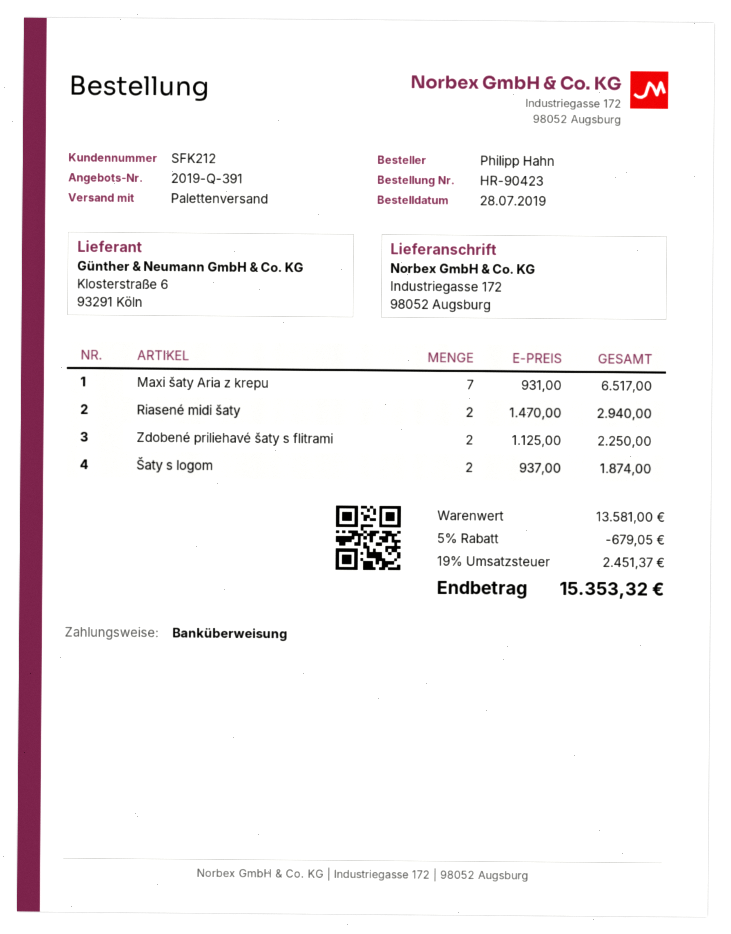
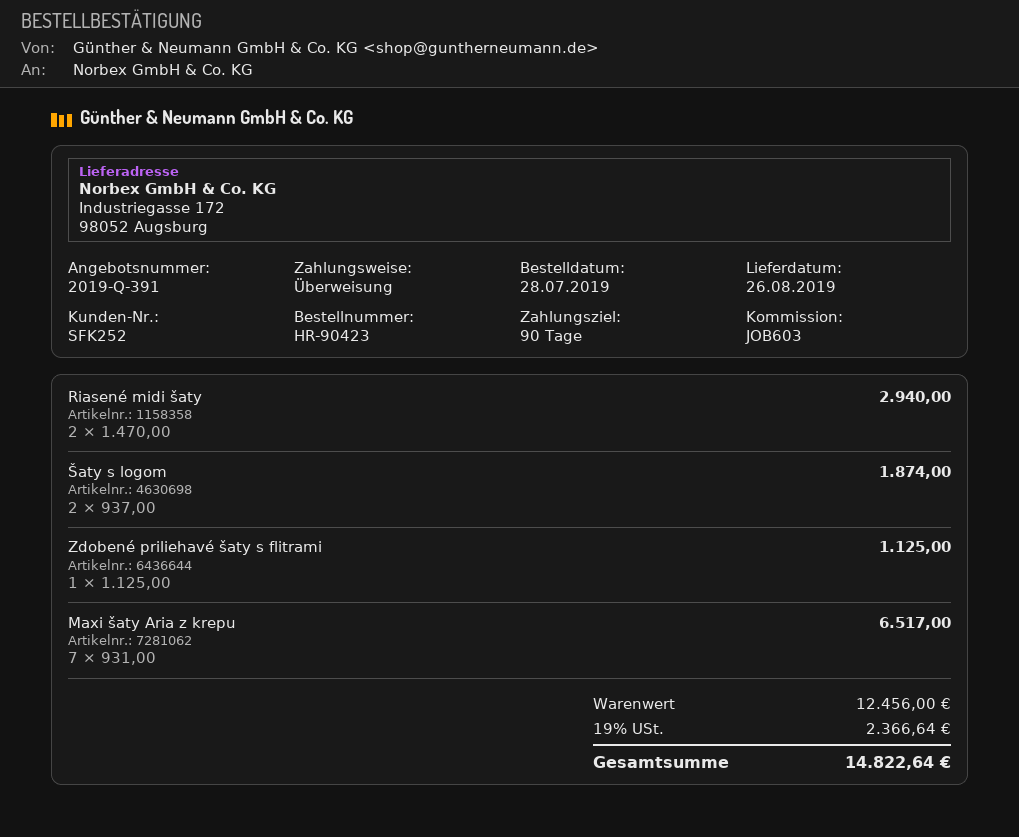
customer number: SFK212 -> SFK252
Zdobené priliehavé šaty s flitrami: 2 x 1125.00 = 2250.00 -> 1 x 1125.00 = 1125.00
subtotal: 13581.00 -> 12456.00
discount: 5% = 679.05 -> none
tax: 19% = 2451.37 -> 19% = 2366.64
total: 15353.32 -> 14822.64

